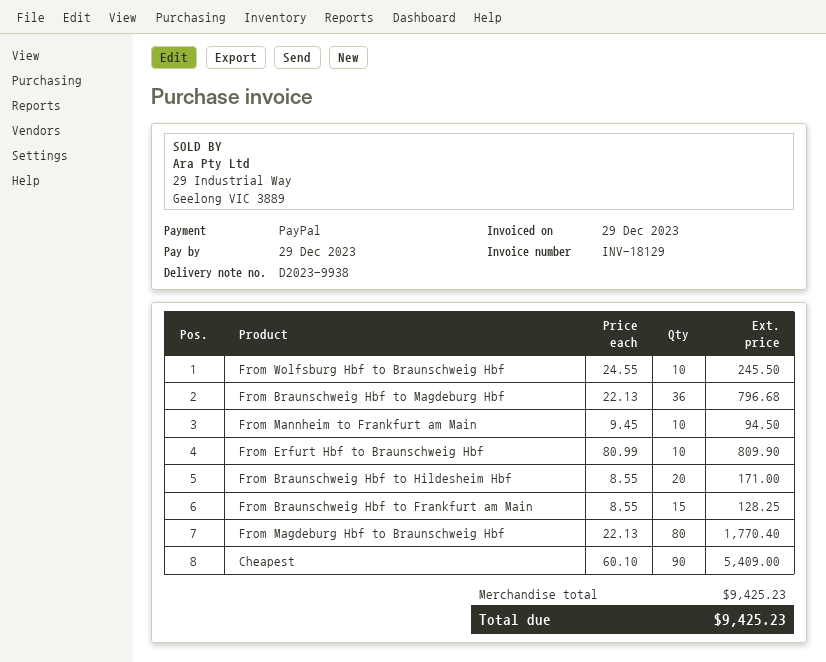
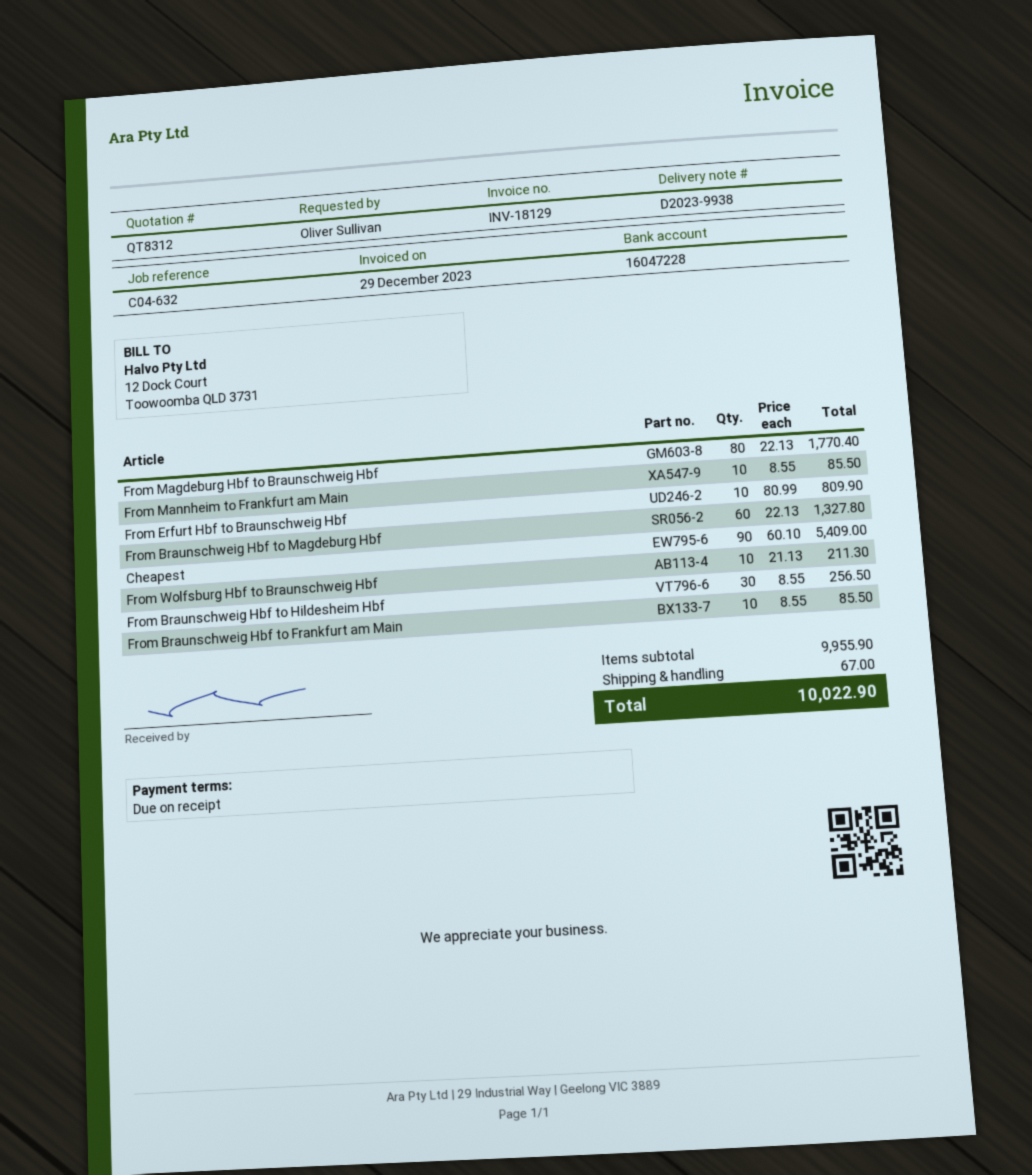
From Wolfsburg Hbf to Braunschweig Hbf: 10 x 24.55 = 245.50 -> 10 x 21.13 = 211.30
From Braunschweig Hbf to Magdeburg Hbf: 36 x 22.13 = 796.68 -> 60 x 22.13 = 1327.80
From Mannheim to Frankfurt am Main: 10 x 9.45 = 94.50 -> 10 x 8.55 = 85.50
From Braunschweig Hbf to Hildesheim Hbf: 20 x 8.55 = 171.00 -> 30 x 8.55 = 256.50
From Braunschweig Hbf to Frankfurt am Main: 15 x 8.55 = 128.25 -> 10 x 8.55 = 85.50
subtotal: 9425.23 -> 9955.90
shipping: none -> 67.00
total: 9425.23 -> 10022.90

